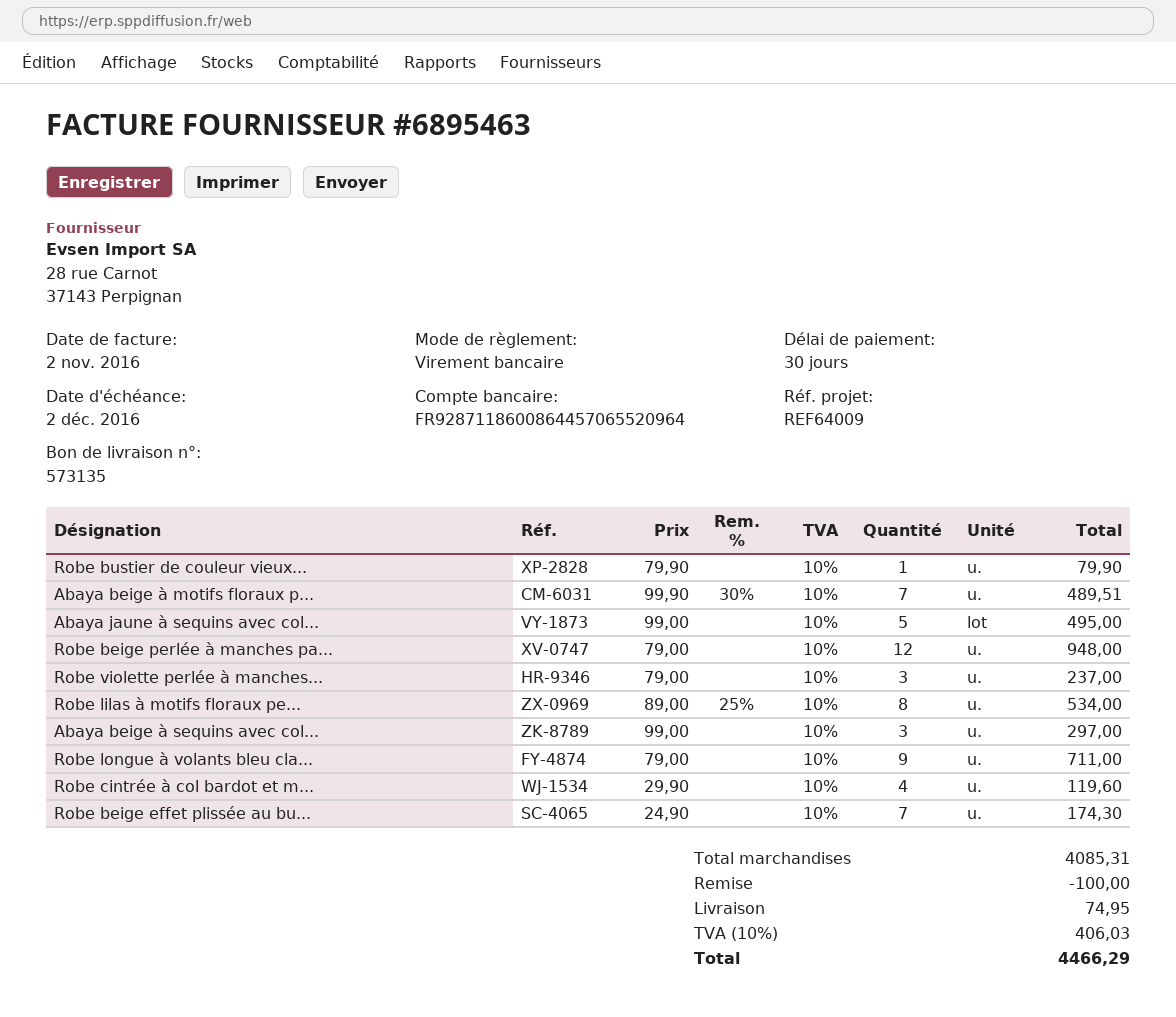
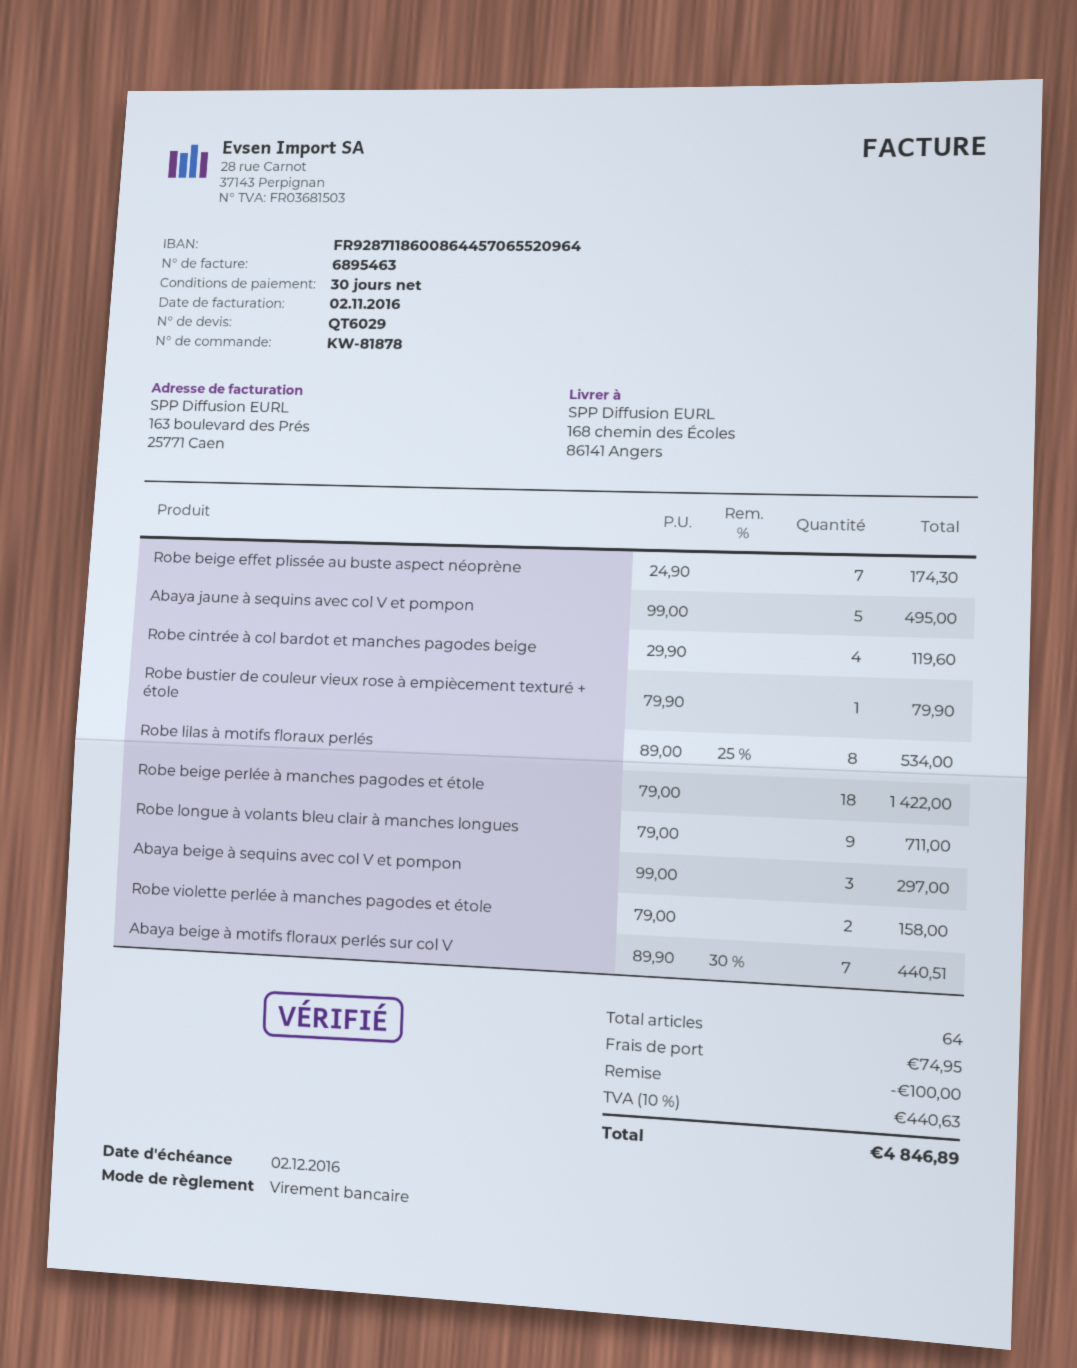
Abaya beige à motifs floraux p...: 7 x 99.90 - 30% = 489.51 -> 7 x 89.90 - 30% = 440.51
Robe beige perlée à manches pa...: 12 x 79.00 = 948.00 -> 18 x 79.00 = 1422.00
Robe violette perlée à manches...: 3 x 79.00 = 237.00 -> 2 x 79.00 = 158.00
tax: 10% = 406.03 -> 10% = 440.63
total: 4466.29 -> 4846.89

